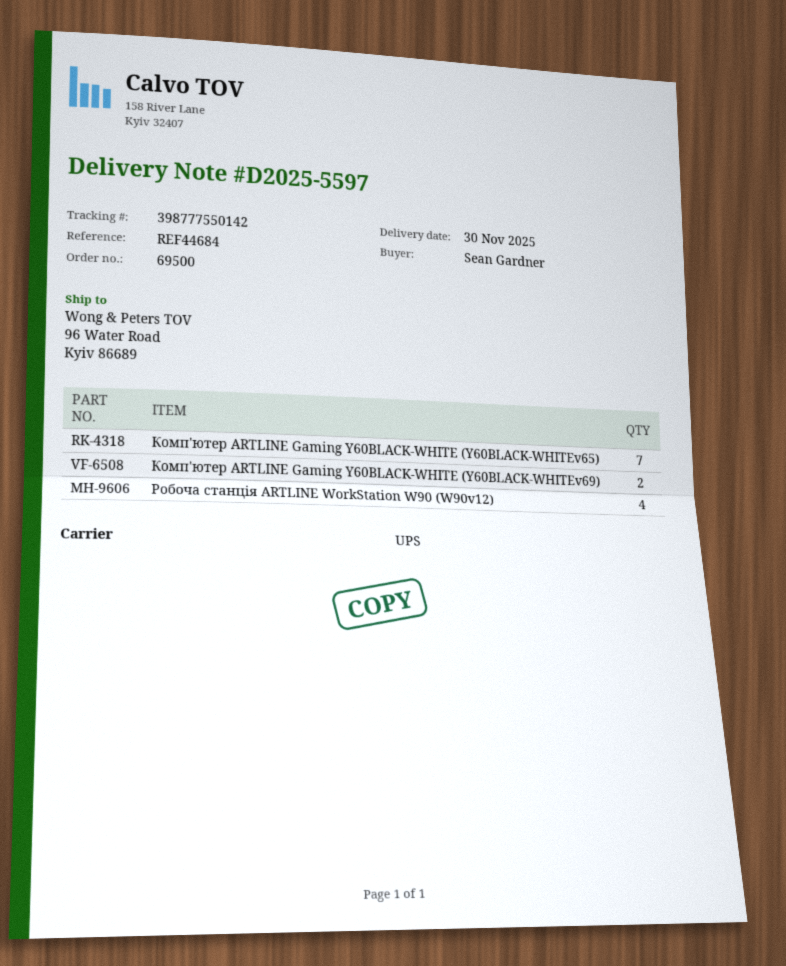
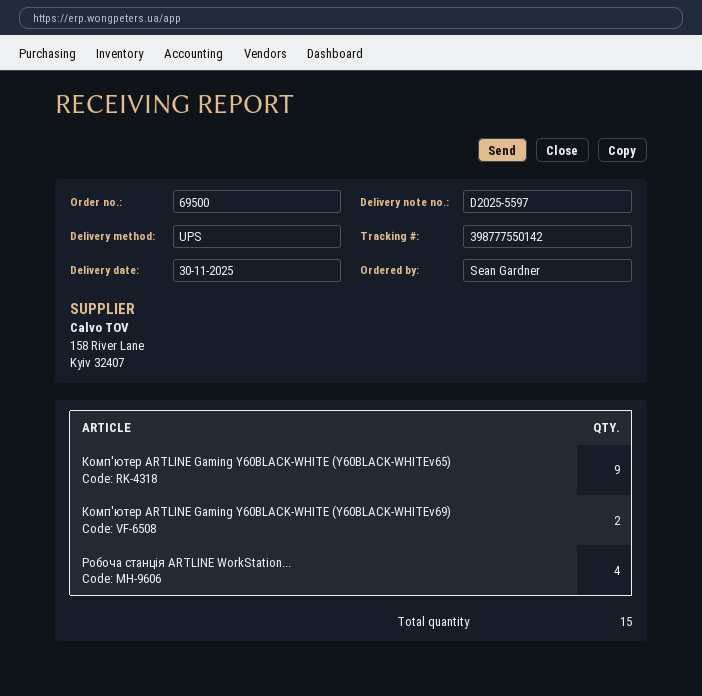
Комп'ютер ARTLINE Gaming Y60BLACK-WHITE (Y60BLACK-WHITEv65): 7 -> 9

